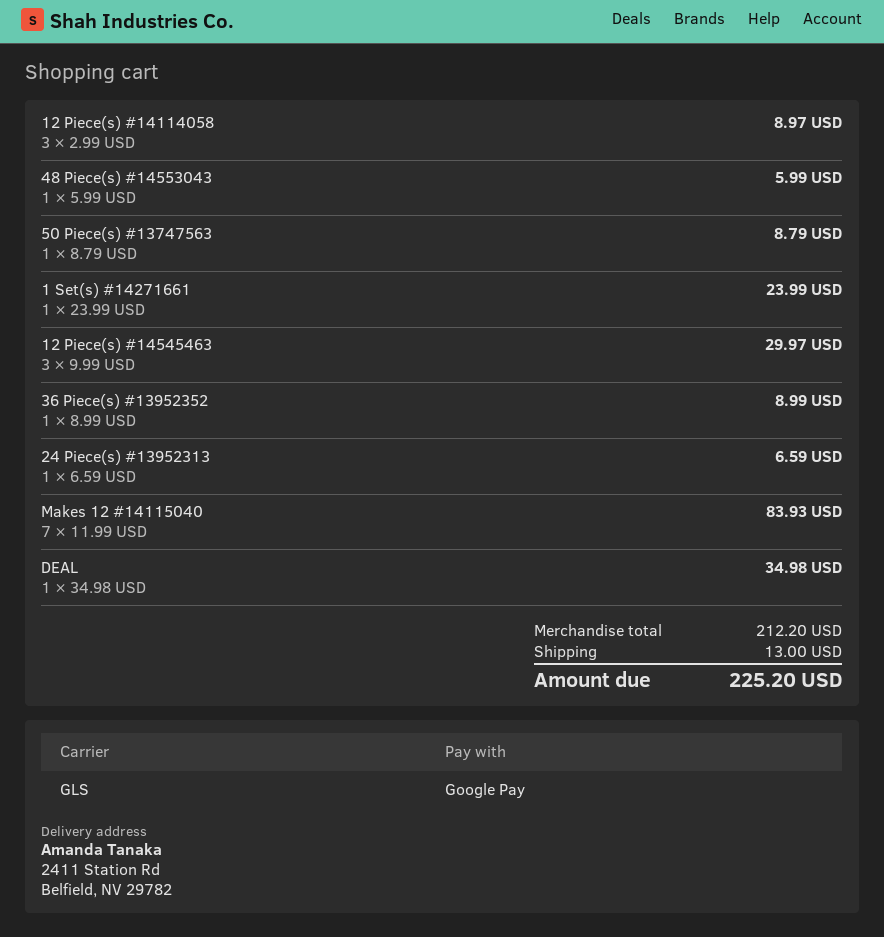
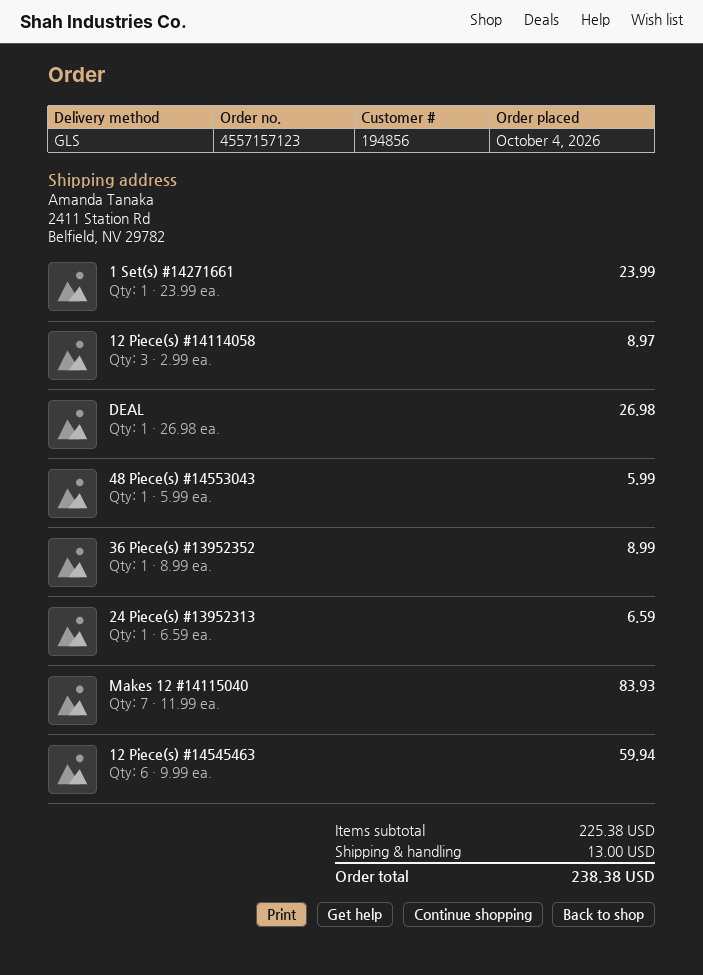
50 Piece(s) #13747563: 1 x 8.79 = 8.79 -> none
12 Piece(s) #14545463: 3 x 9.99 = 29.97 -> 6 x 9.99 = 59.94
DEAL: 1 x 34.98 = 34.98 -> 1 x 26.98 = 26.98
subtotal: 212.20 -> 225.38
total: 225.20 -> 238.38

